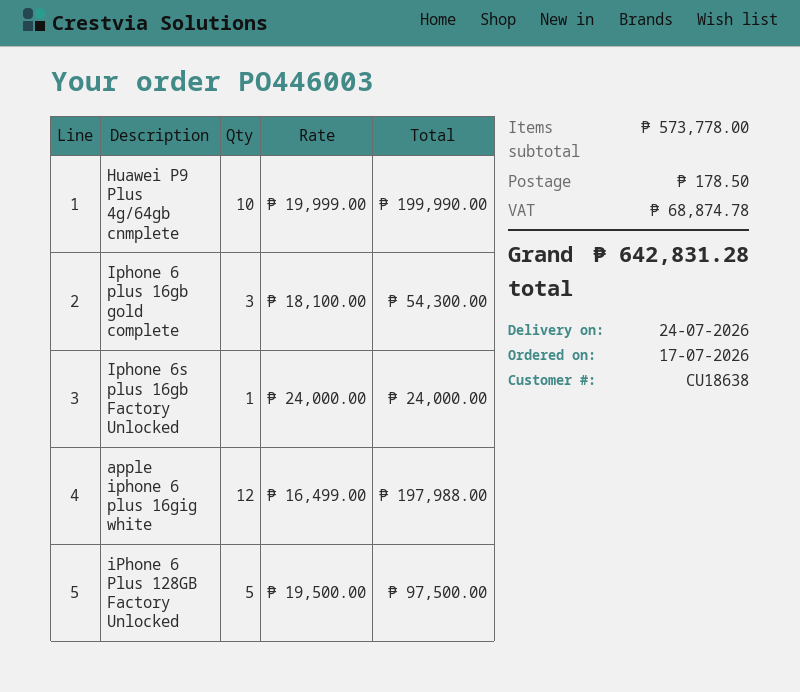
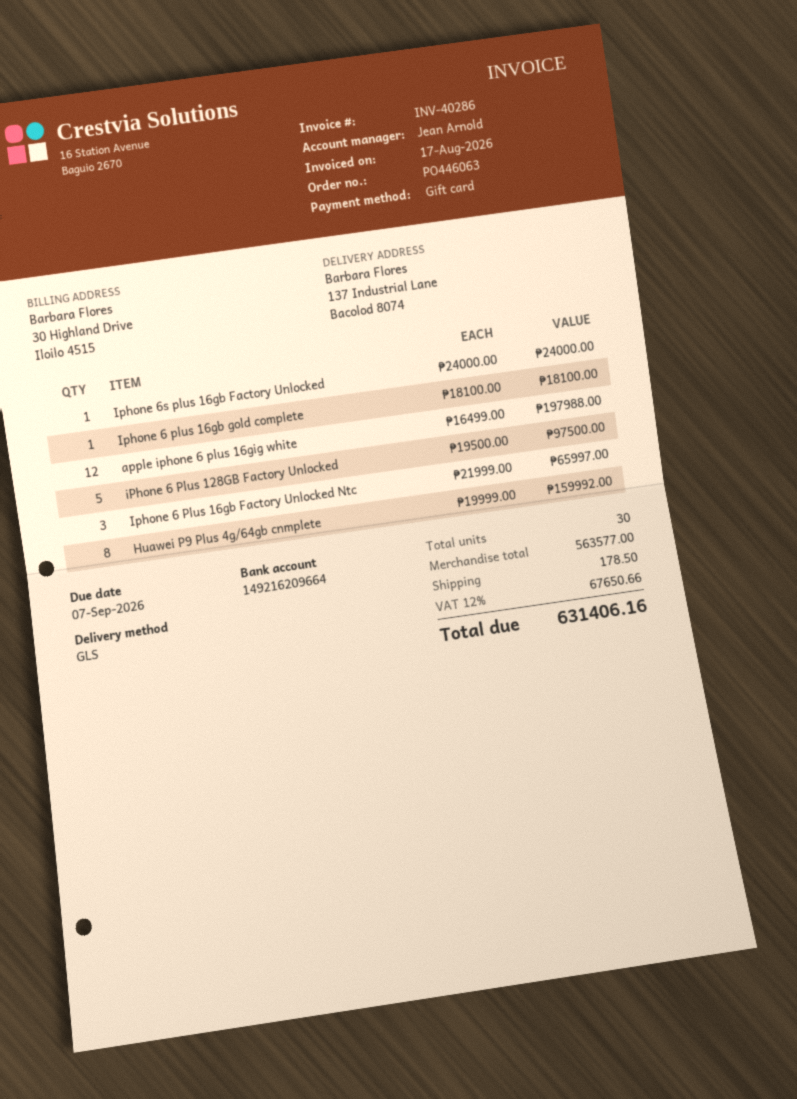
order number: PO446003 -> PO446063
Huawei P9 Plus 4g/64gb cnmplete: 10 x 19999.00 = 199990.00 -> 8 x 19999.00 = 159992.00
Iphone 6 plus 16gb gold complete: 3 x 18100.00 = 54300.00 -> 1 x 18100.00 = 18100.00
Iphone 6 Plus 16gb Factory Unlocked Ntc: none -> 3 x 21999.00 = 65997.00
subtotal: 573778.00 -> 563577.00
tax: 68874.78 -> 67650.66
total: 642831.28 -> 631406.16

